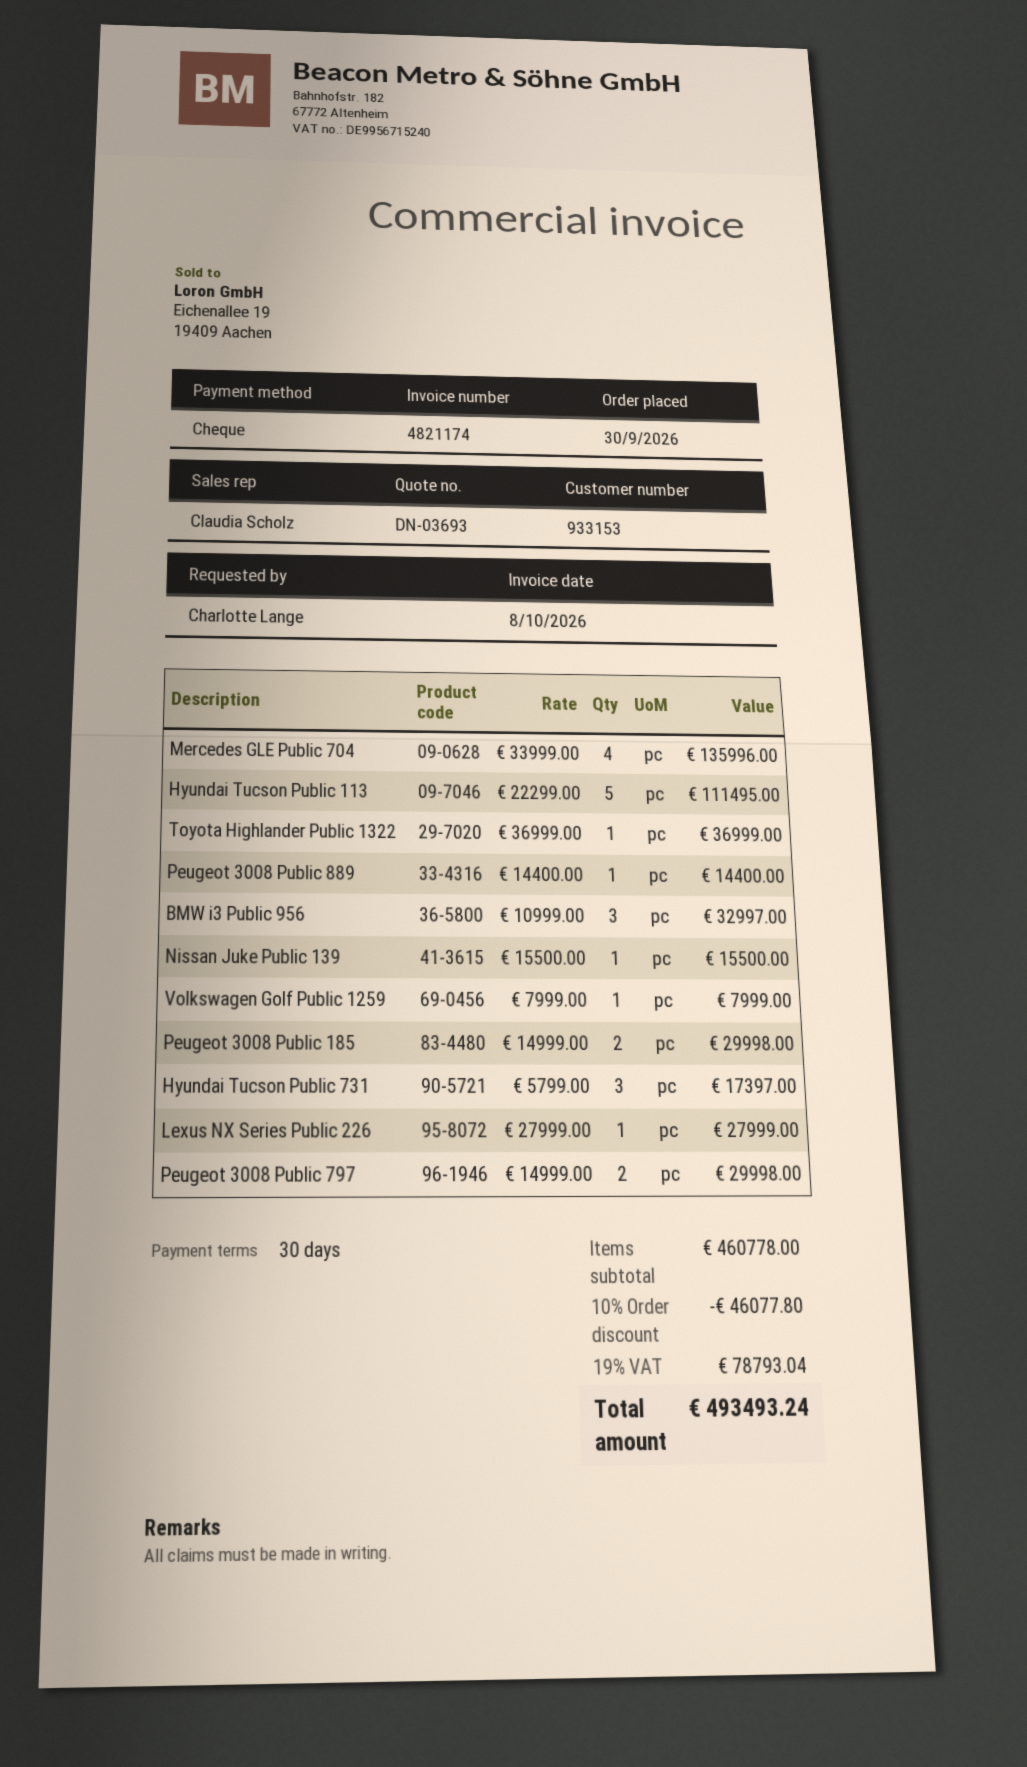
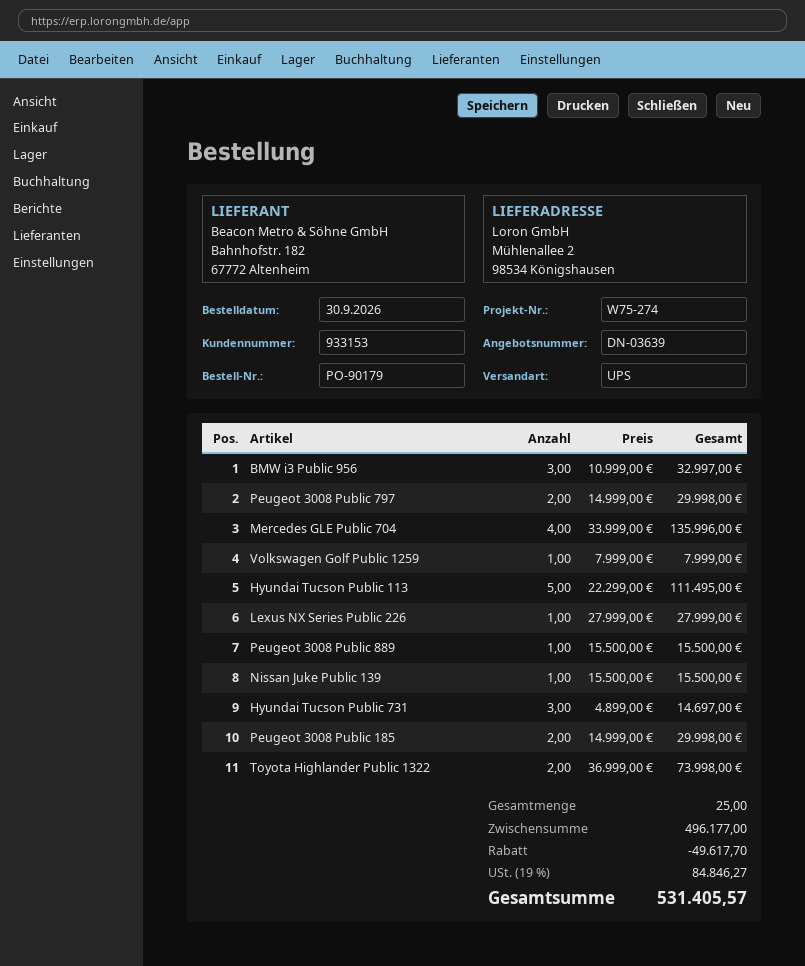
quote number: DN-03693 -> DN-03639
Toyota Highlander Public 1322: 1 x 36999.00 = 36999.00 -> 2 x 36999.00 = 73998.00
Peugeot 3008 Public 889: 1 x 14400.00 = 14400.00 -> 1 x 15500.00 = 15500.00
Hyundai Tucson Public 731: 3 x 5799.00 = 17397.00 -> 3 x 4899.00 = 14697.00
subtotal: 460778.00 -> 496177.00
discount: 46077.80 -> 49617.70
tax: 19% = 78793.04 -> 19% = 84846.27
total: 493493.24 -> 531405.57

